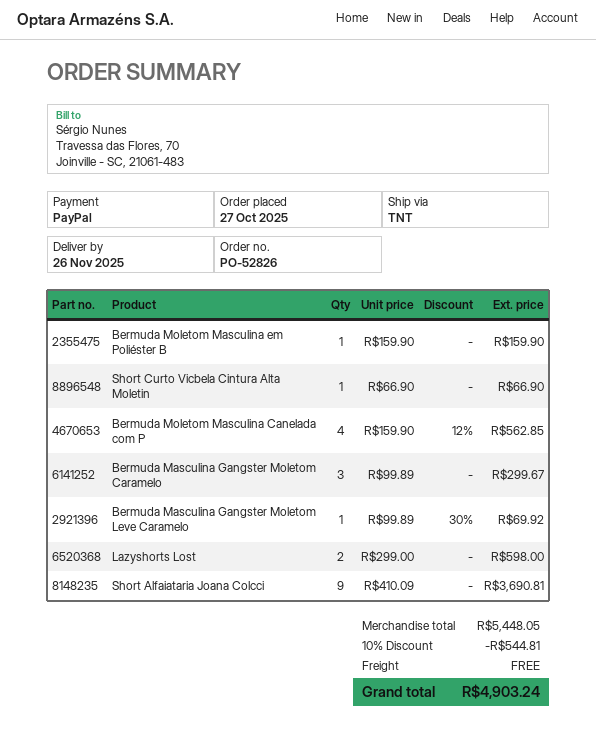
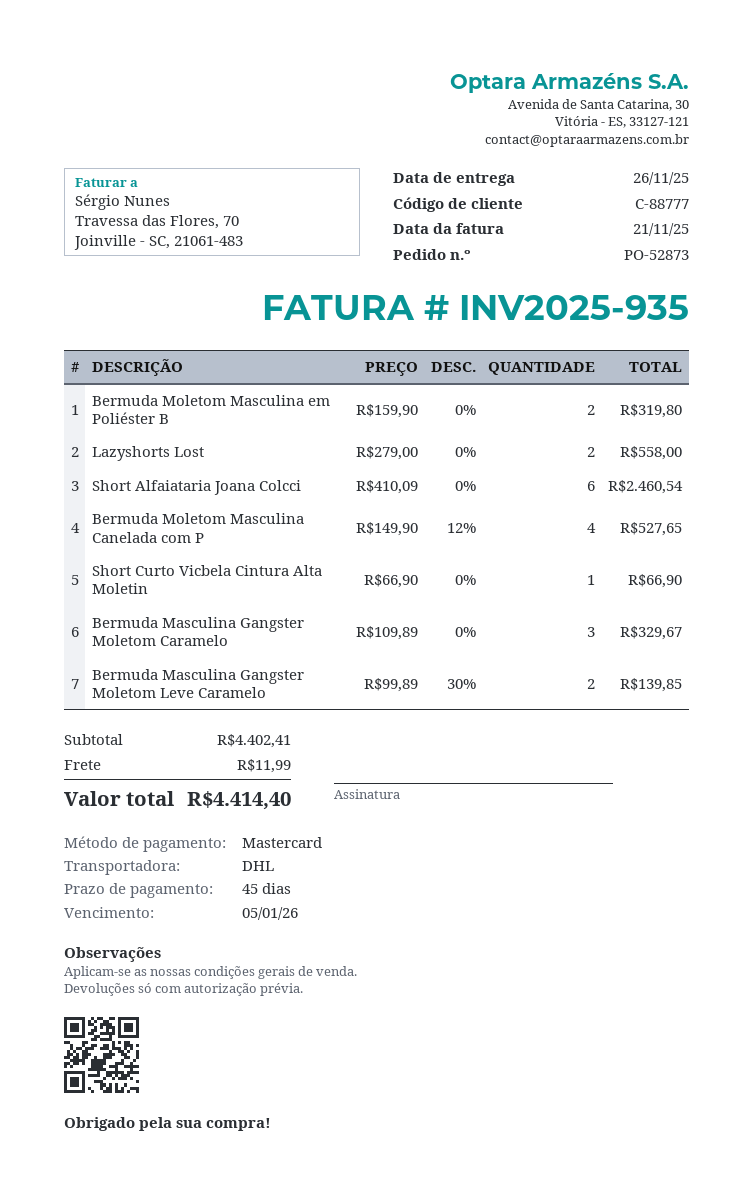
order number: PO-52826 -> PO-52873
payment method: PayPal -> Mastercard
shipping method: TNT -> DHL
Bermuda Moletom Masculina em Poliéster B: 1 x 159.90 = 159.90 -> 2 x 159.90 = 319.80
Bermuda Moletom Masculina Canelada com P: 4 x 159.90 - 12% = 562.85 -> 4 x 149.90 - 12% = 527.65
Bermuda Masculina Gangster Moletom Caramelo: 3 x 99.89 = 299.67 -> 3 x 109.89 = 329.67
Bermuda Masculina Gangster Moletom Leve Caramelo: 1 x 99.89 - 30% = 69.92 -> 2 x 99.89 - 30% = 139.85
Lazyshorts Lost: 2 x 299.00 = 598.00 -> 2 x 279.00 = 558.00
Short Alfaiataria Joana Colcci: 9 x 410.09 = 3690.81 -> 6 x 410.09 = 2460.54
subtotal: 5448.05 -> 4402.41
discount: 10% = 544.81 -> none
shipping: 0.00 -> 11.99
total: 4903.24 -> 4414.40

